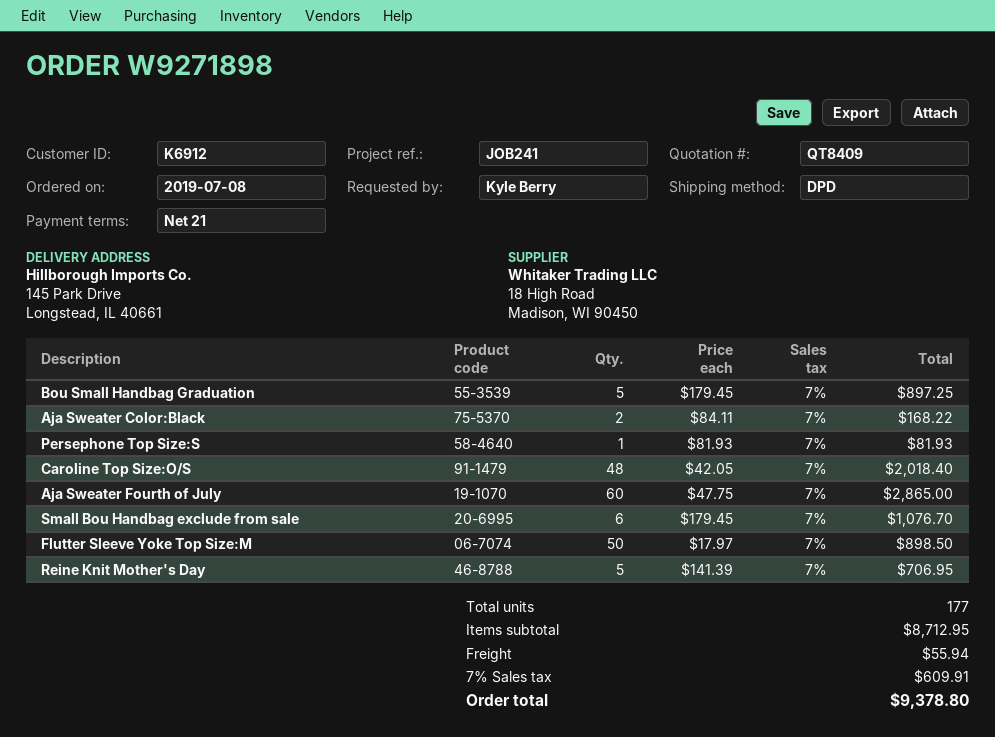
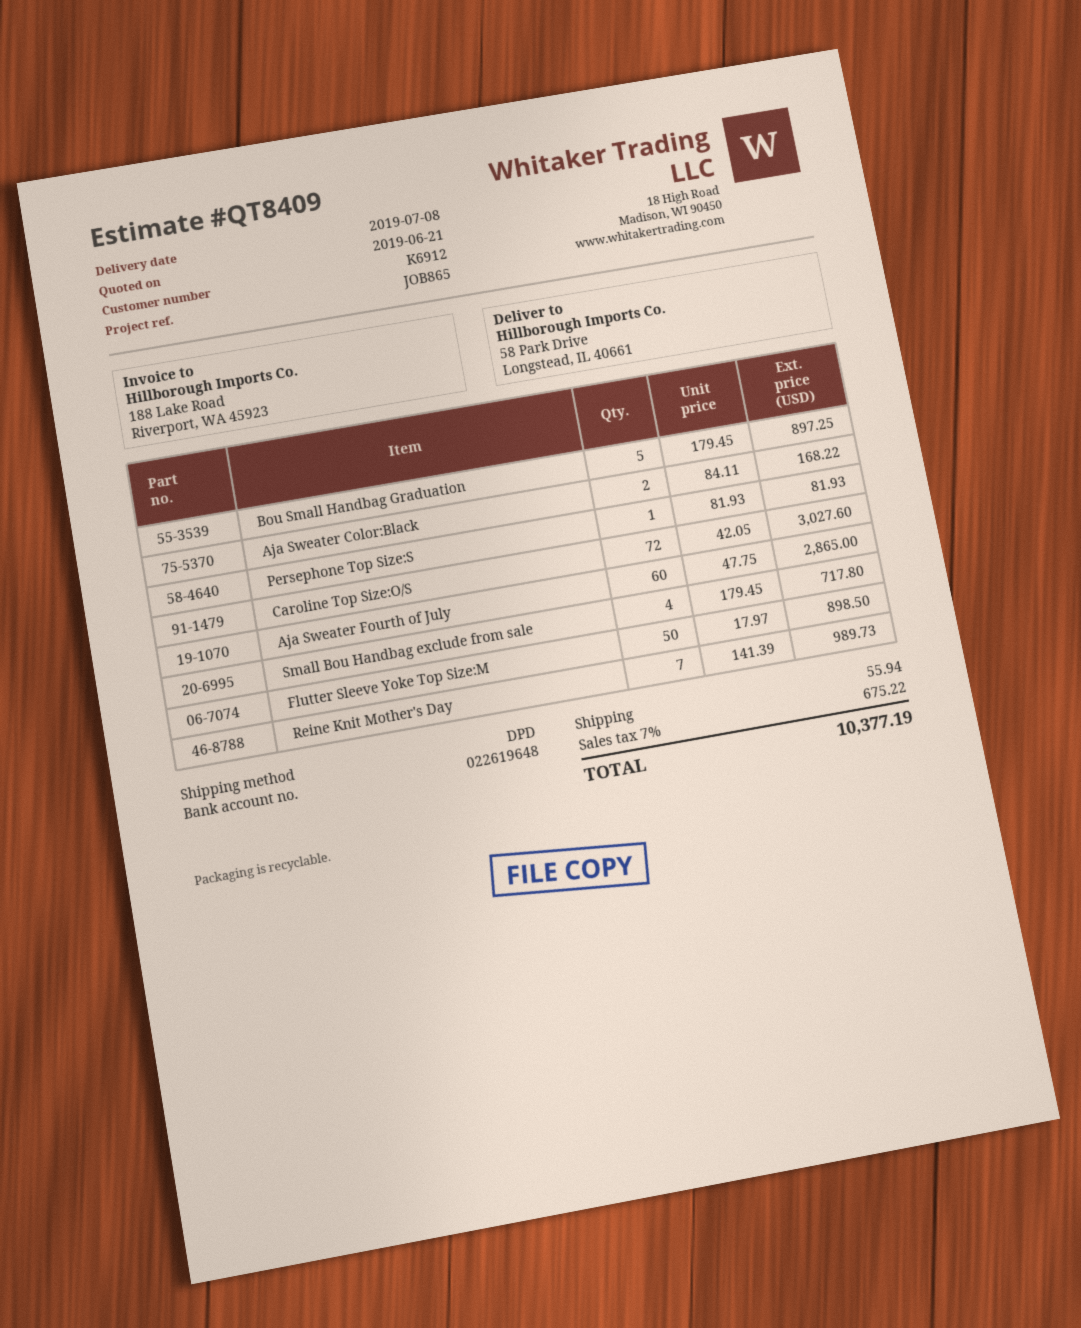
reference: JOB241 -> JOB865
ship to: 145 Park Drive, Longstead, IL 40661 -> 58 Park Drive, Longstead, IL 40661
Caroline Top Size:O/S: 48 x 42.05 = 2018.40 -> 72 x 42.05 = 3027.60
Small Bou Handbag exclude from sale: 6 x 179.45 = 1076.70 -> 4 x 179.45 = 717.80
Reine Knit Mother's Day: 5 x 141.39 = 706.95 -> 7 x 141.39 = 989.73
tax: 7% = 609.91 -> 7% = 675.22
total: 9378.80 -> 10377.19

